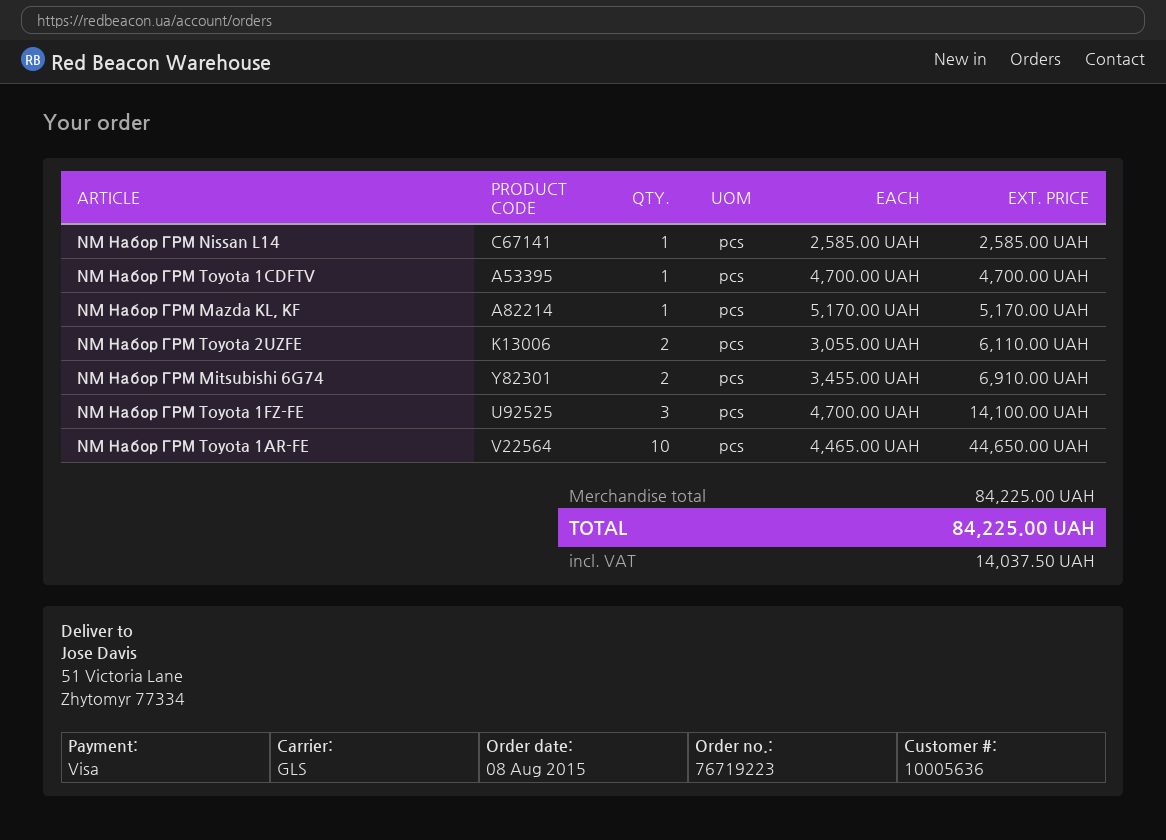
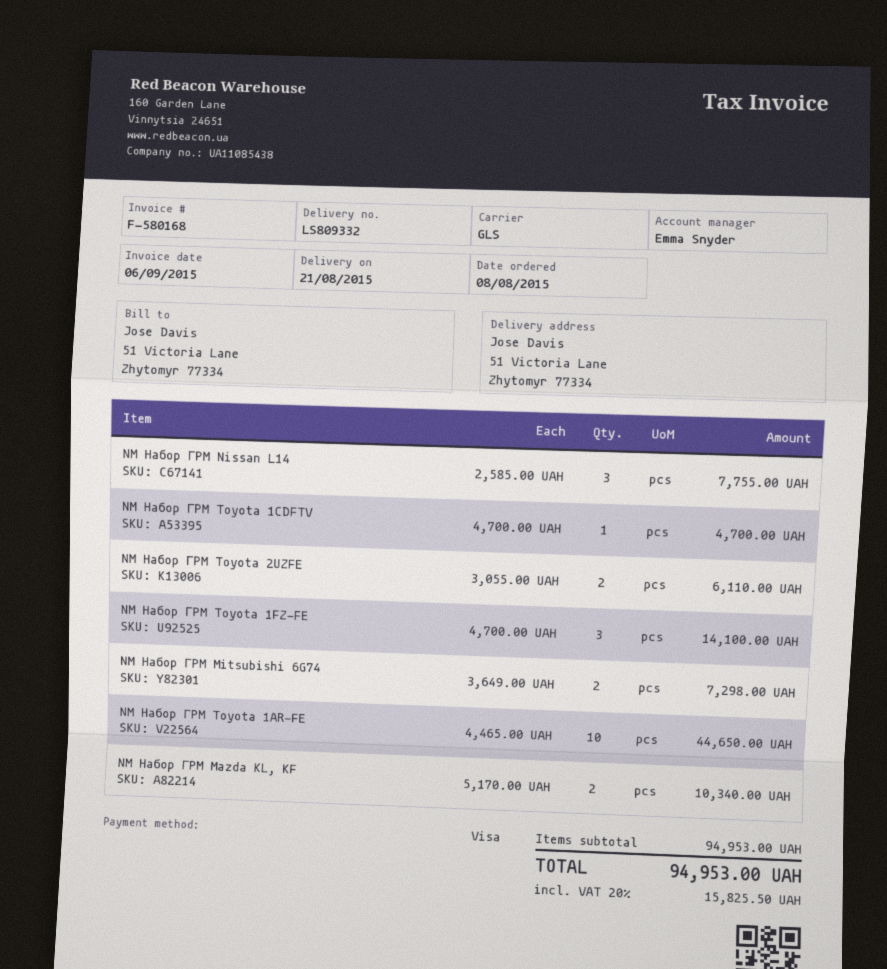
NM Набор ГРМ Nissan L14: 1 x 2585.00 = 2585.00 -> 3 x 2585.00 = 7755.00
NM Набор ГРМ Mazda KL, KF: 1 x 5170.00 = 5170.00 -> 2 x 5170.00 = 10340.00
NM Набор ГРМ Mitsubishi 6G74: 2 x 3455.00 = 6910.00 -> 2 x 3649.00 = 7298.00
subtotal: 84225.00 -> 94953.00
tax: 14037.50 -> 15825.50
total: 84225.00 -> 94953.00

